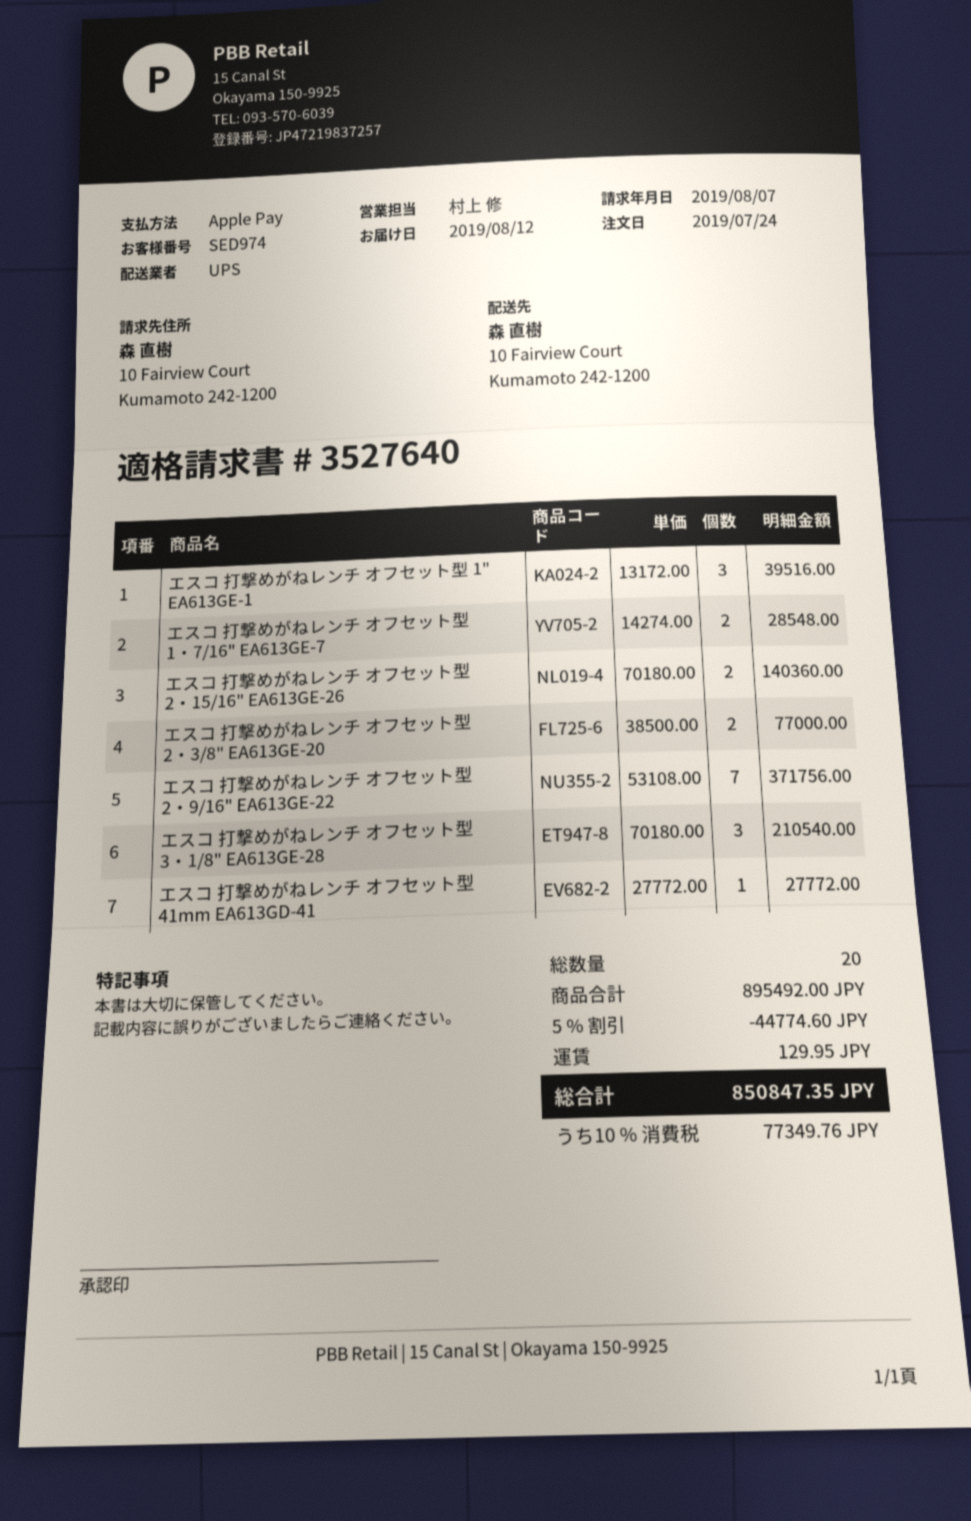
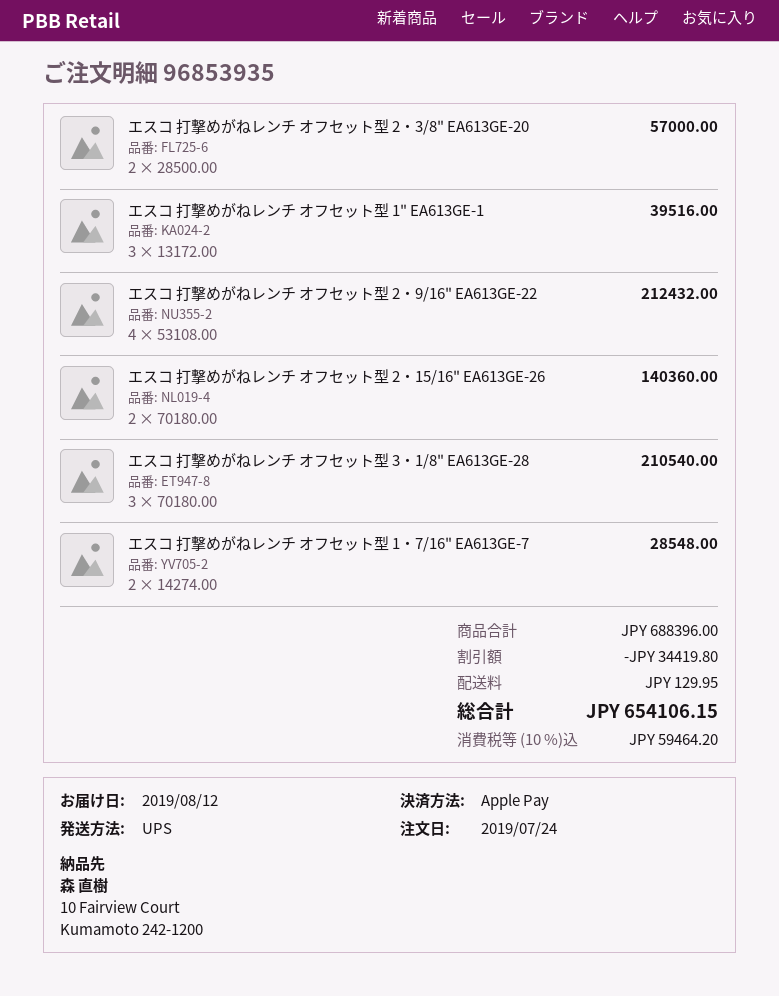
エスコ 打撃めがねレンチ オフセット型 2・3/8" EA613GE-20: 2 x 38500.00 = 77000.00 -> 2 x 28500.00 = 57000.00
エスコ 打撃めがねレンチ オフセット型 2・9/16" EA613GE-22: 7 x 53108.00 = 371756.00 -> 4 x 53108.00 = 212432.00
エスコ 打撃めがねレンチ オフセット型 41mm EA613GD-41: 1 x 27772.00 = 27772.00 -> none
subtotal: 895492.00 -> 688396.00
discount: 44774.60 -> 34419.80
tax: 10% = 77349.76 -> 10% = 59464.20
total: 850847.35 -> 654106.15

